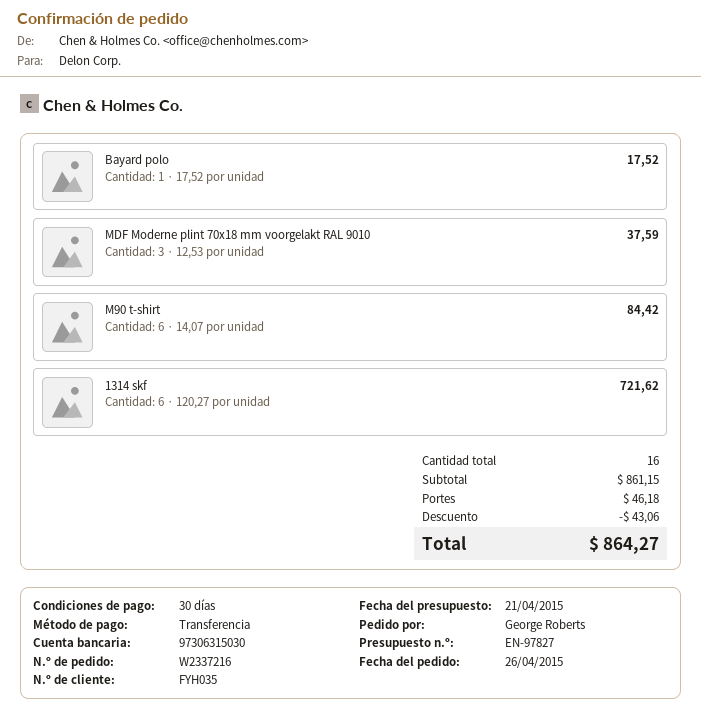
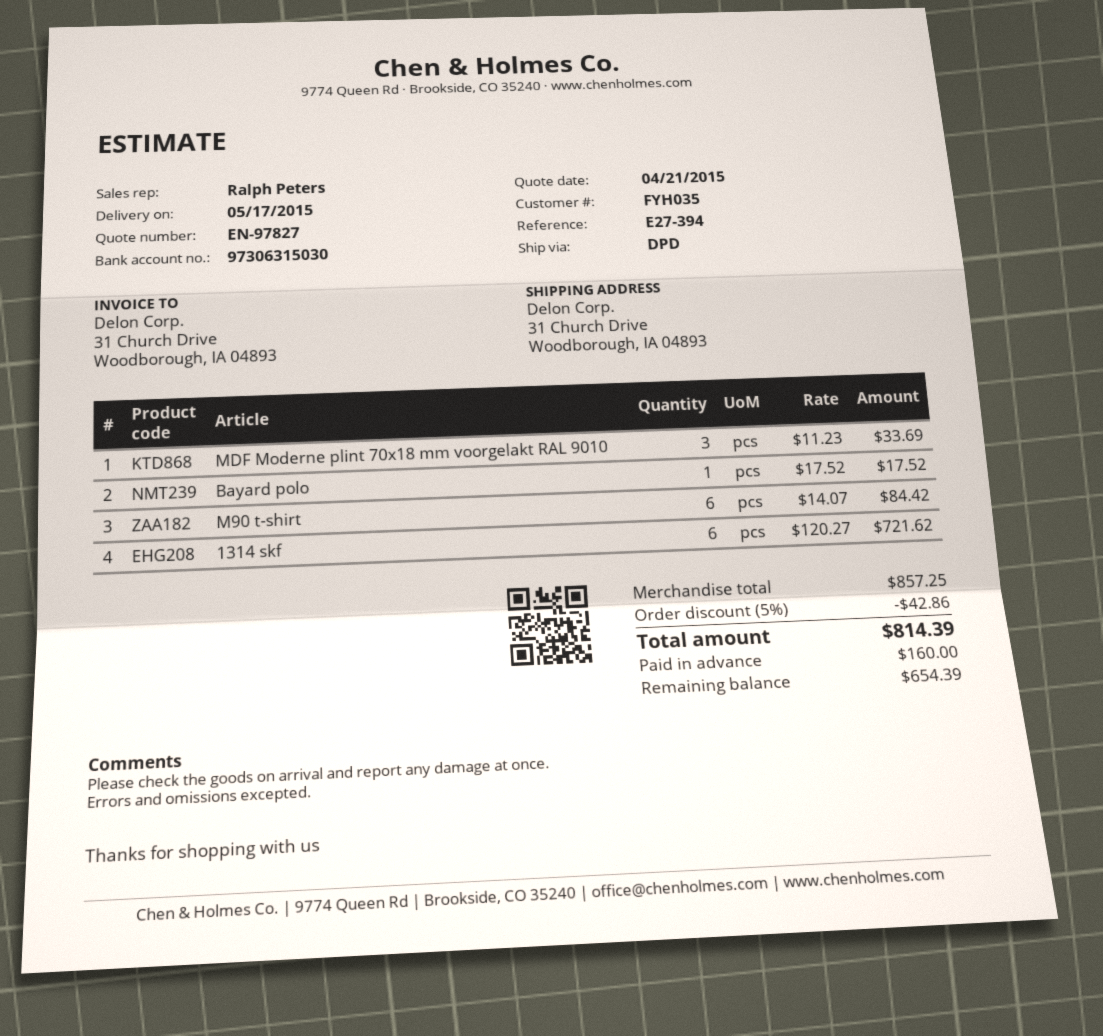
MDF Moderne plint 70x18 mm voorgelakt RAL 9010: 3 x 12.53 = 37.59 -> 3 x 11.23 = 33.69
subtotal: 861.15 -> 857.25
discount: 43.06 -> 42.86
shipping: 46.18 -> none
total: 864.27 -> 814.39

